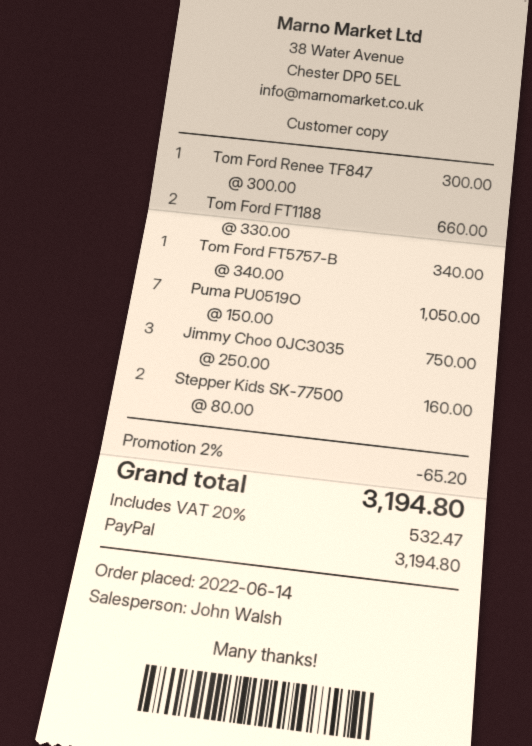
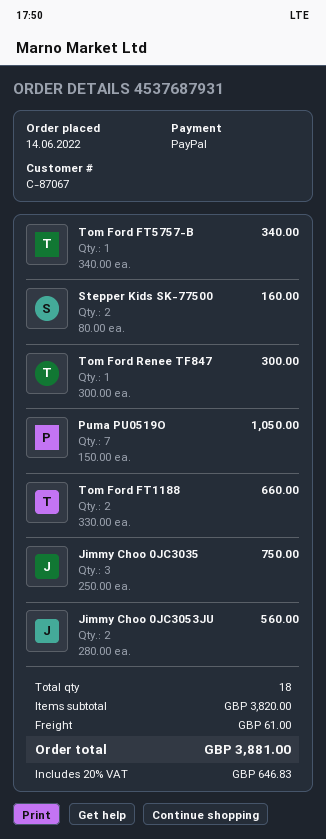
Jimmy Choo 0JC3053JU: none -> 2 x 280.00 = 560.00
discount: 2% = 65.20 -> none
shipping: none -> 61.00
tax: 20% = 532.47 -> 20% = 646.83
total: 3194.80 -> 3881.00

